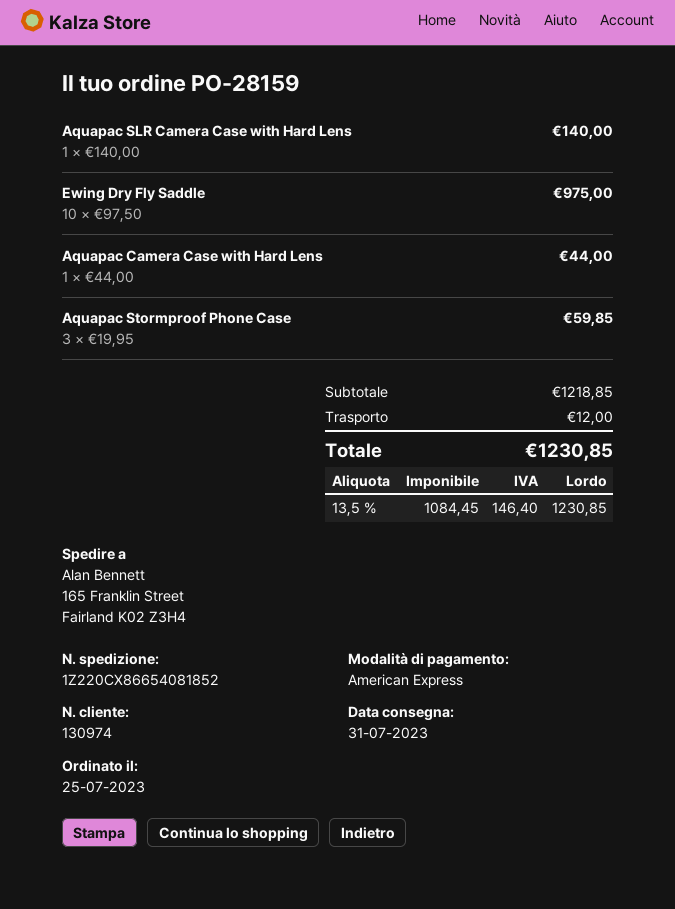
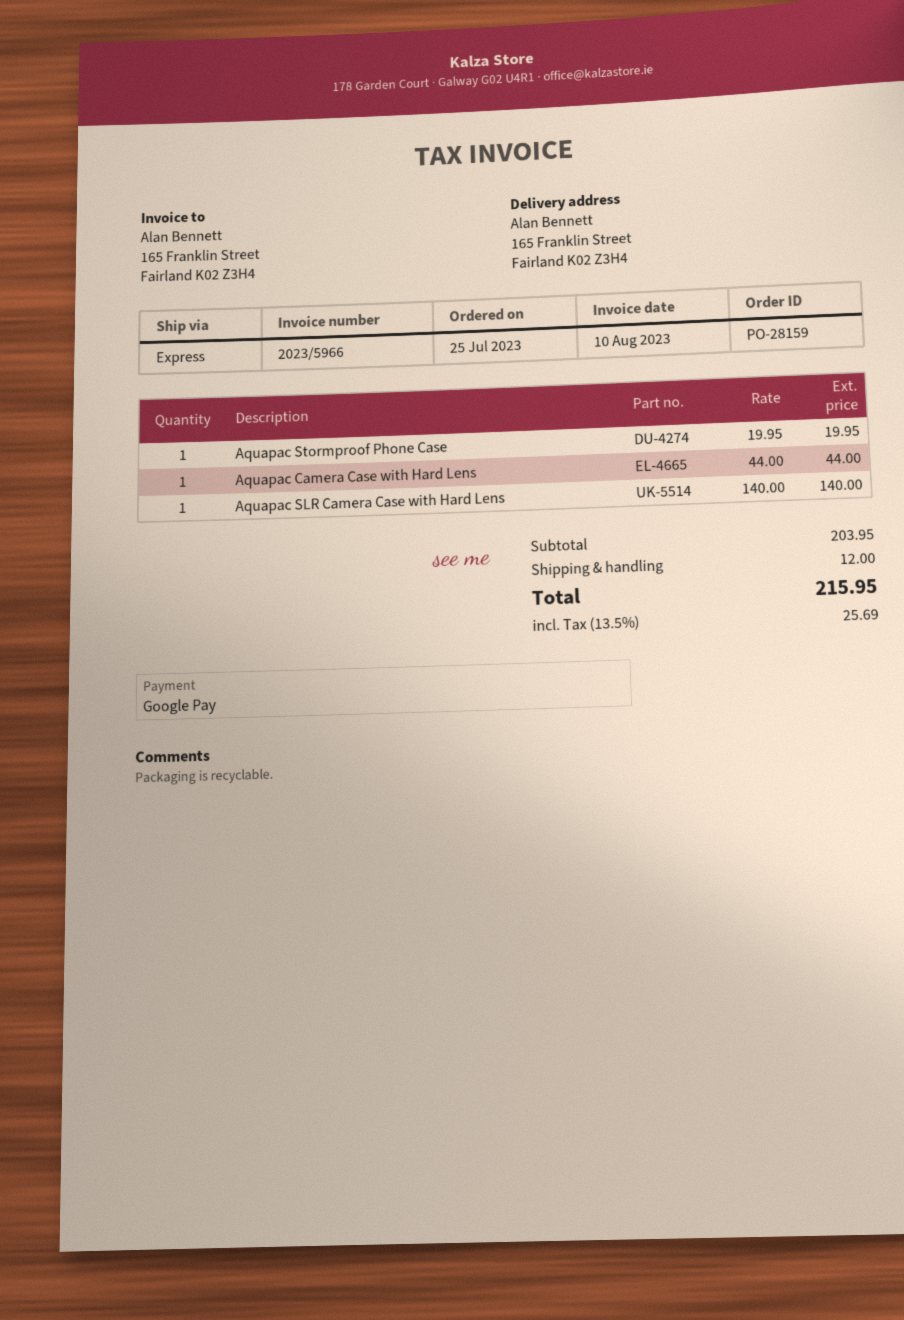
payment method: American Express -> Google Pay
Ewing Dry Fly Saddle: 10 x 97.50 = 975.00 -> none
Aquapac Stormproof Phone Case: 3 x 19.95 = 59.85 -> 1 x 19.95 = 19.95
subtotal: 1218.85 -> 203.95
tax: 13.5% = 146.40 -> 13.5% = 25.69
total: 1230.85 -> 215.95

